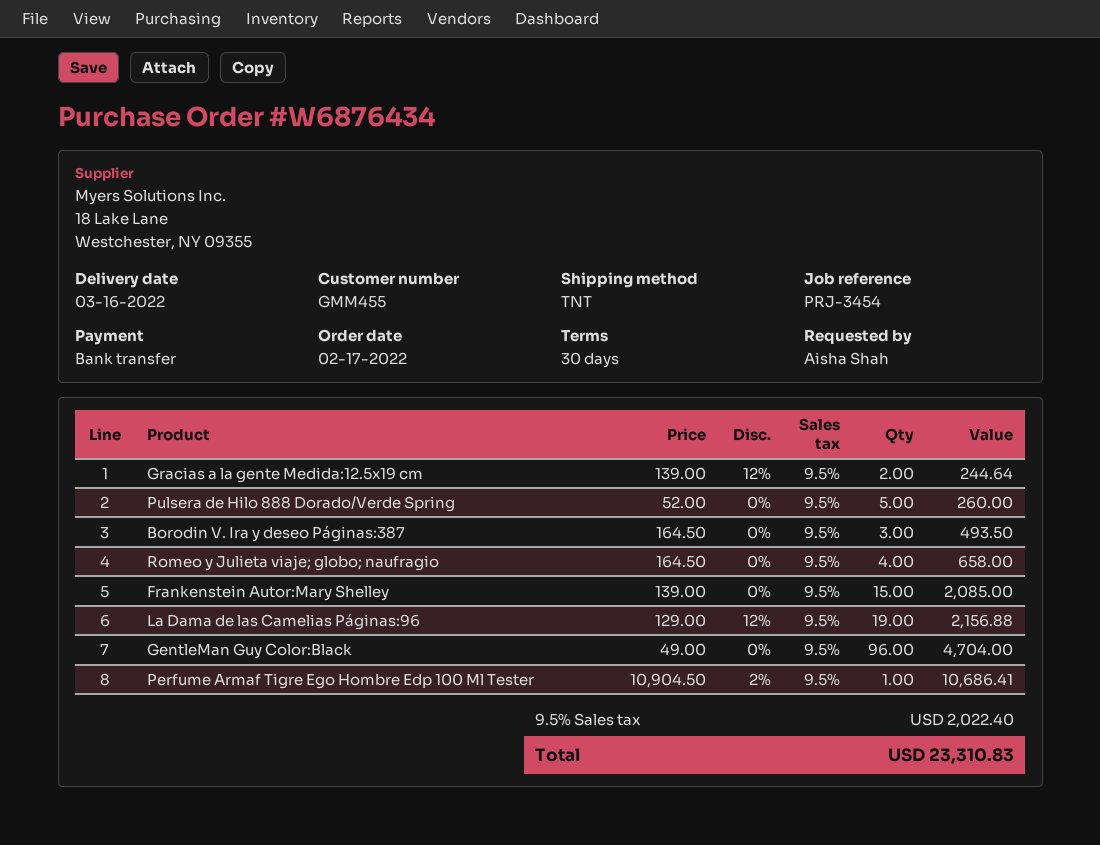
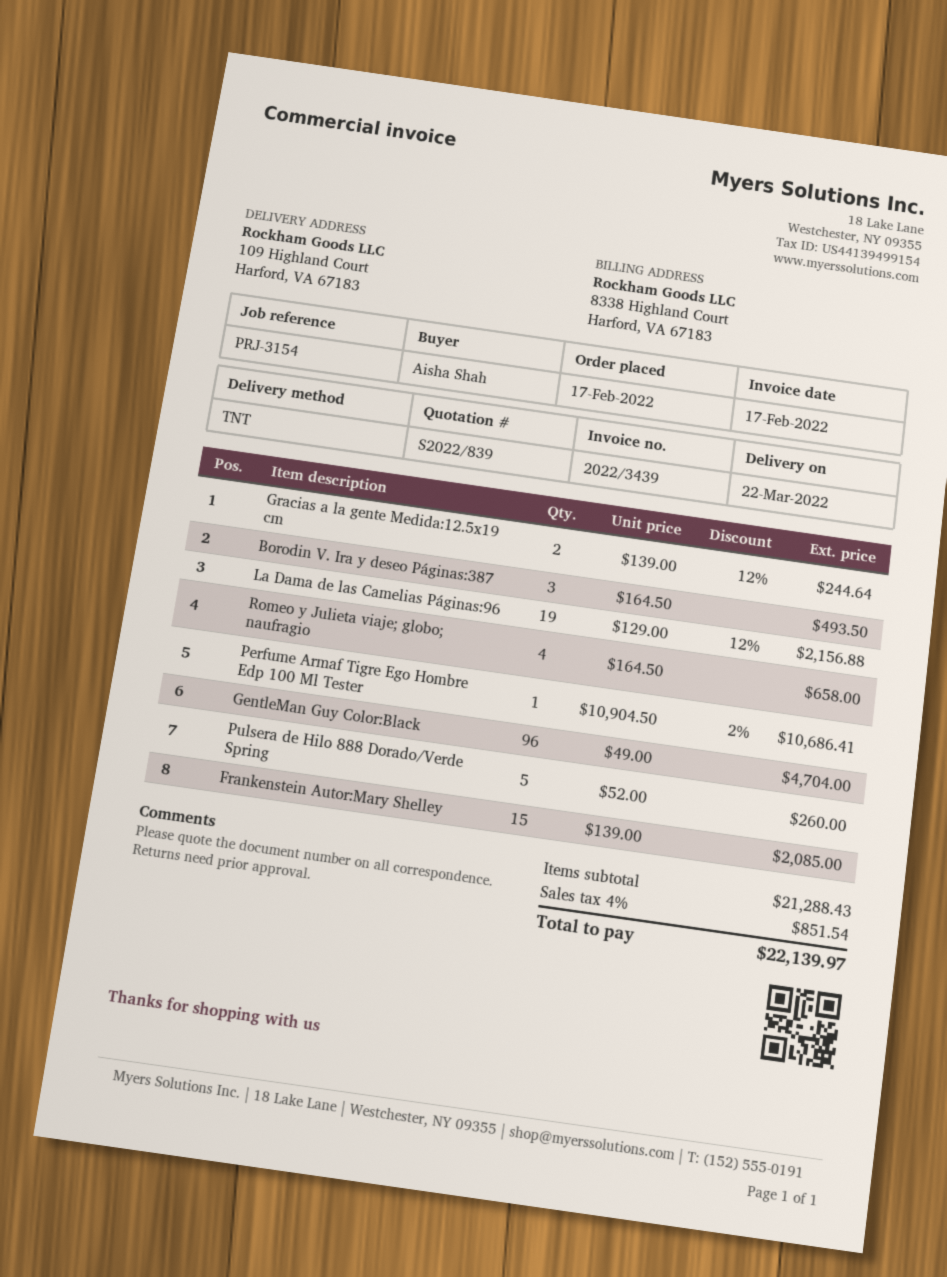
delivery date: 2022-03-16 -> 2022-03-22
reference: PRJ-3454 -> PRJ-3154
tax: 9.5% = 2022.40 -> 4% = 851.54
total: 23310.83 -> 22139.97

